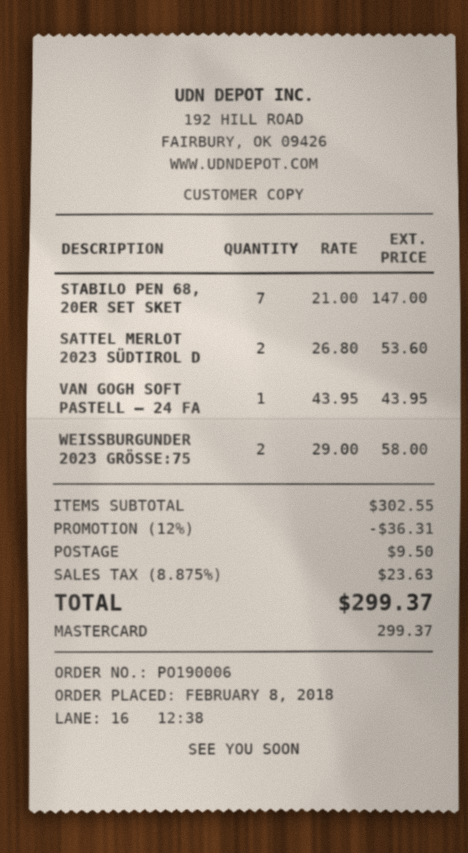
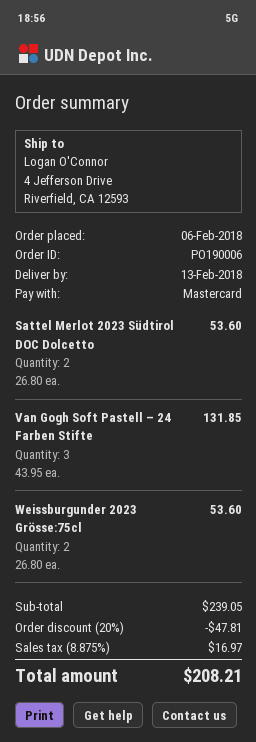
order date: 2018-02-08 -> 2018-02-06
STABILO PEN 68, 20ER SET SKET: 7 x 21.00 = 147.00 -> none
VAN GOGH SOFT PASTELL – 24 FA: 1 x 43.95 = 43.95 -> 3 x 43.95 = 131.85
WEISSBURGUNDER 2023 GRÖSSE:75: 2 x 29.00 = 58.00 -> 2 x 26.80 = 53.60
subtotal: 302.55 -> 239.05
discount: 12% = 36.31 -> 20% = 47.81
shipping: 9.50 -> none
tax: 8.875% = 23.63 -> 8.875% = 16.97
total: 299.37 -> 208.21

